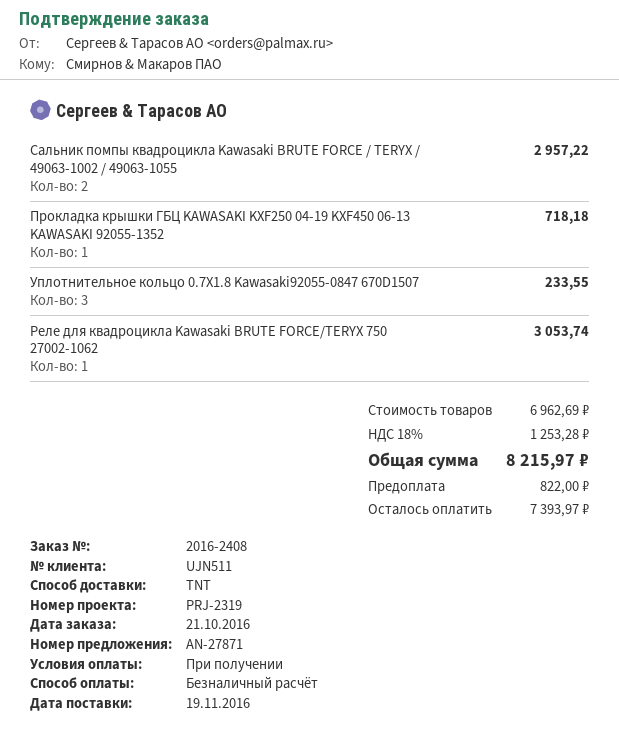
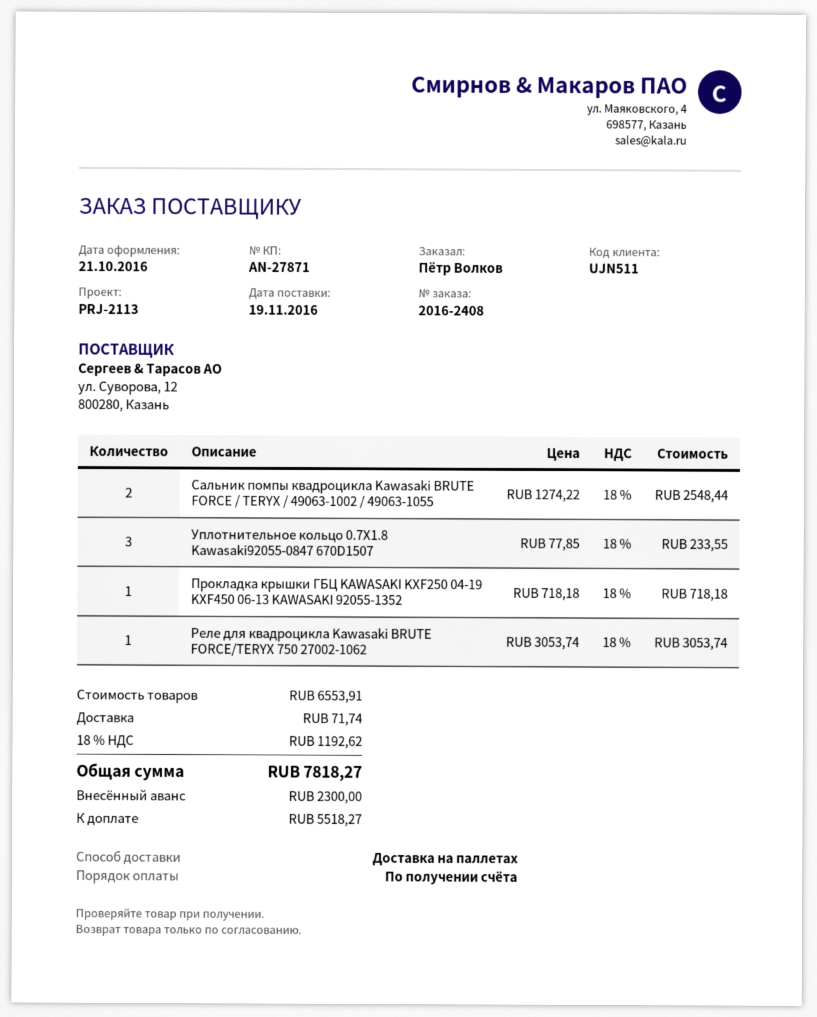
reference: PRJ-2319 -> PRJ-2113
shipping method: TNT -> pallet freight
Сальник помпы квадроцикла Kawasaki BRUTE FORCE / TERYX / 49063-1002 / 49063-1055: 2 for 2957.22 -> 2 for 2548.44
subtotal: 6962.69 -> 6553.91
shipping: none -> 71.74
tax: 18% = 1253.28 -> 18% = 1192.62
total: 8215.97 -> 7818.27
deposit: 822.00 -> 2300.00
balance: 7393.97 -> 5518.27

